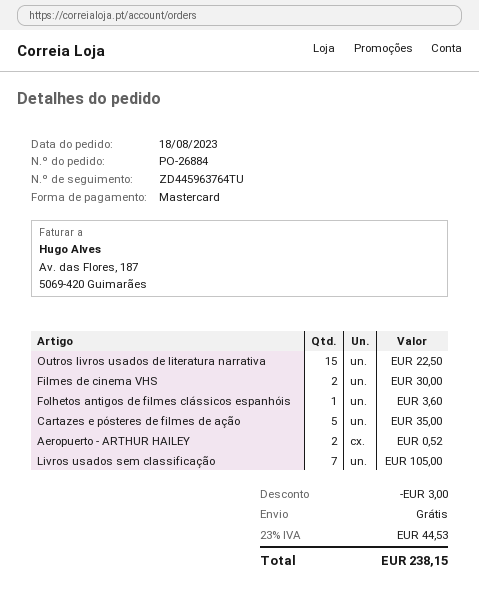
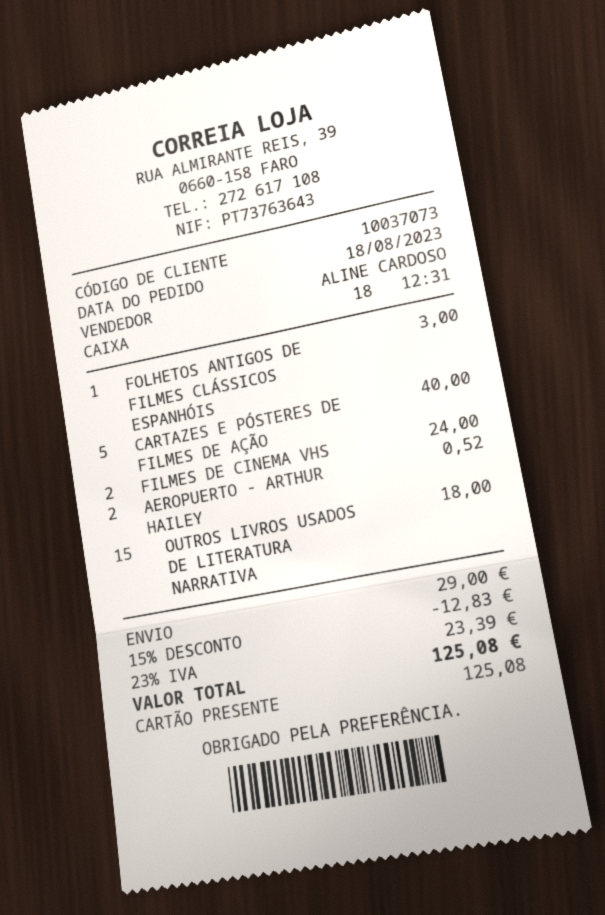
payment method: Mastercard -> gift card
Outros livros usados de literatura narrativa: 15 for 22.50 -> 15 for 18.00
Filmes de cinema VHS: 2 for 30.00 -> 2 for 24.00
Folhetos antigos de filmes clássicos espanhóis: 1 for 3.60 -> 1 for 3.00
Cartazes e pósteres de filmes de ação: 5 for 35.00 -> 5 for 40.00
Livros usados sem classificação: 7 for 105.00 -> none
discount: 3.00 -> 12.83
shipping: 0.00 -> 29.00
tax: 23% = 44.53 -> 23% = 23.39
total: 238.15 -> 125.08

